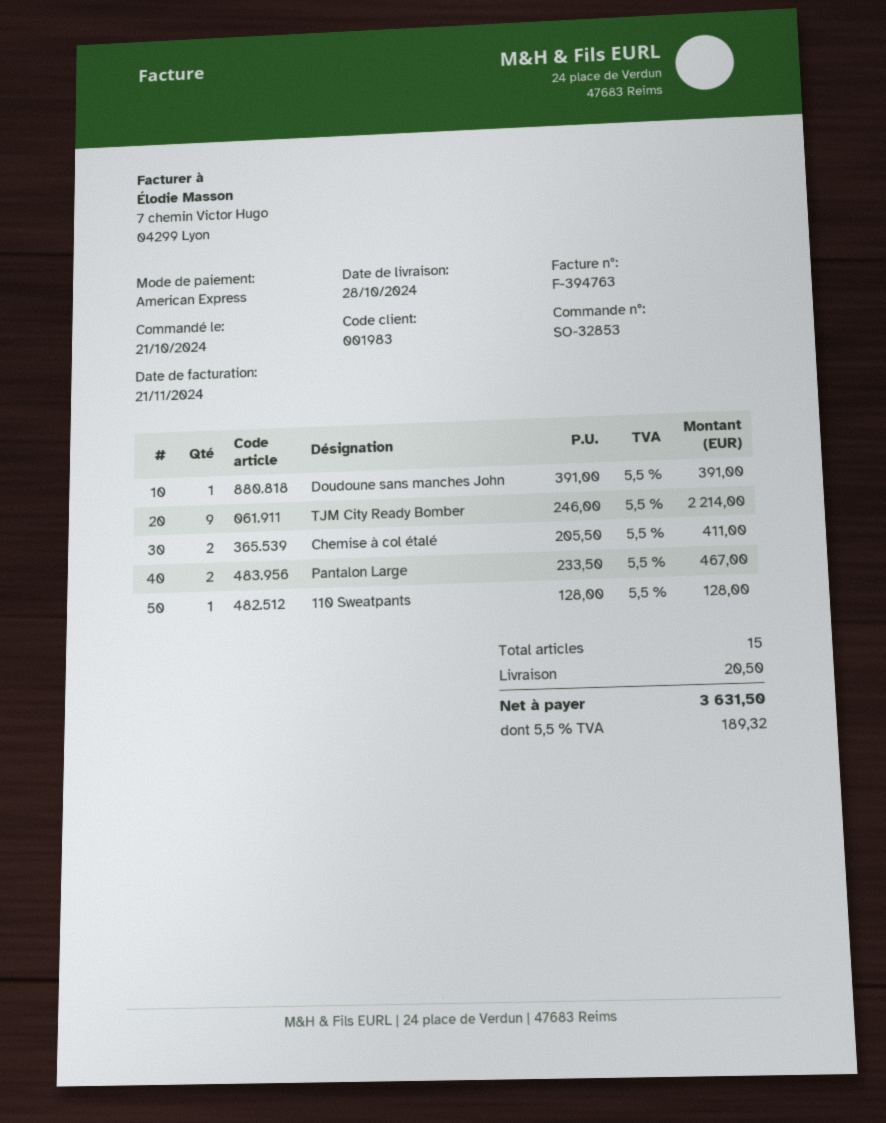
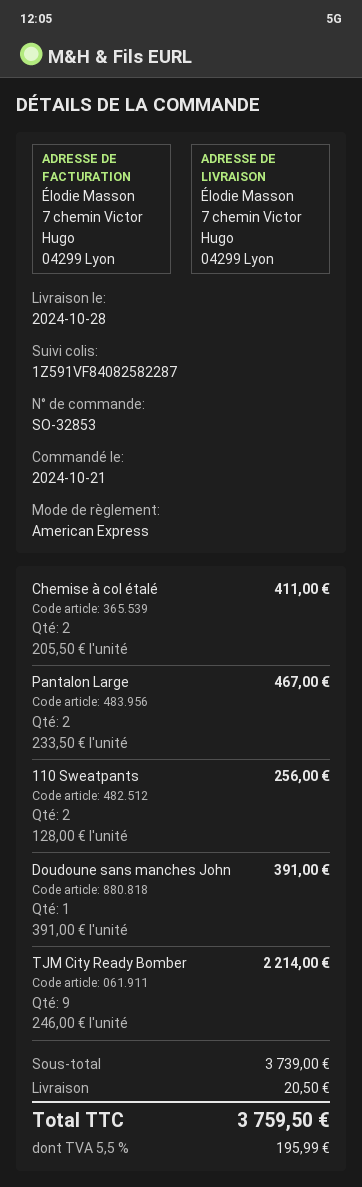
110 Sweatpants: 1 x 128.00 = 128.00 -> 2 x 128.00 = 256.00
tax: 5.5% = 189.32 -> 5.5% = 195.99
total: 3631.50 -> 3759.50

